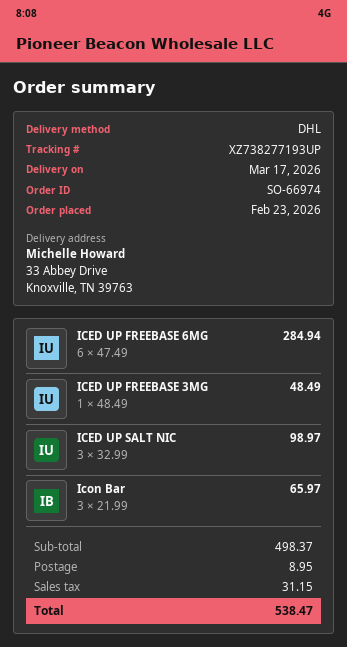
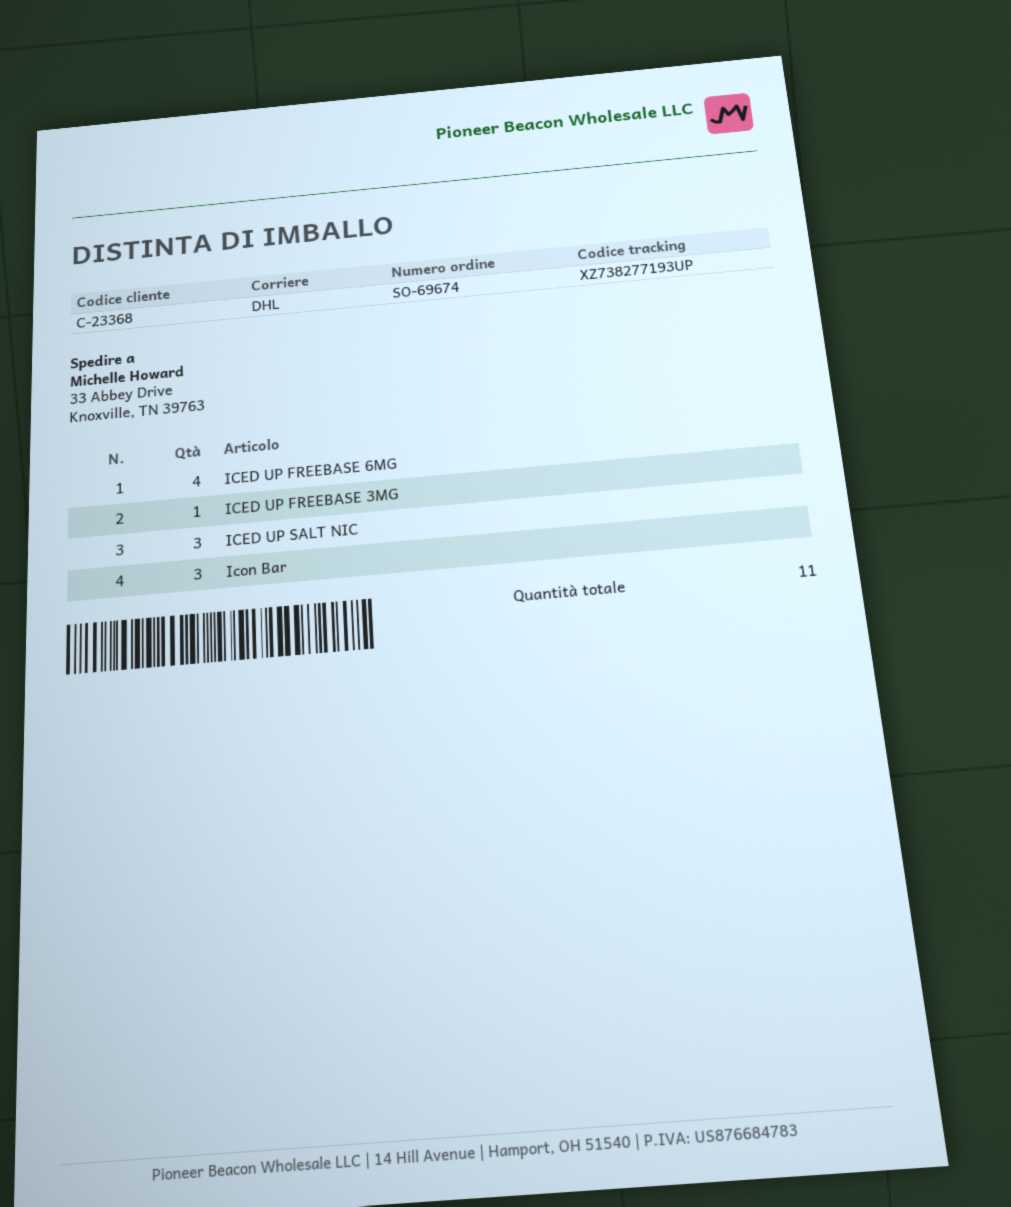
order number: SO-66974 -> SO-69674
ICED UP FREEBASE 6MG: 6 -> 4

